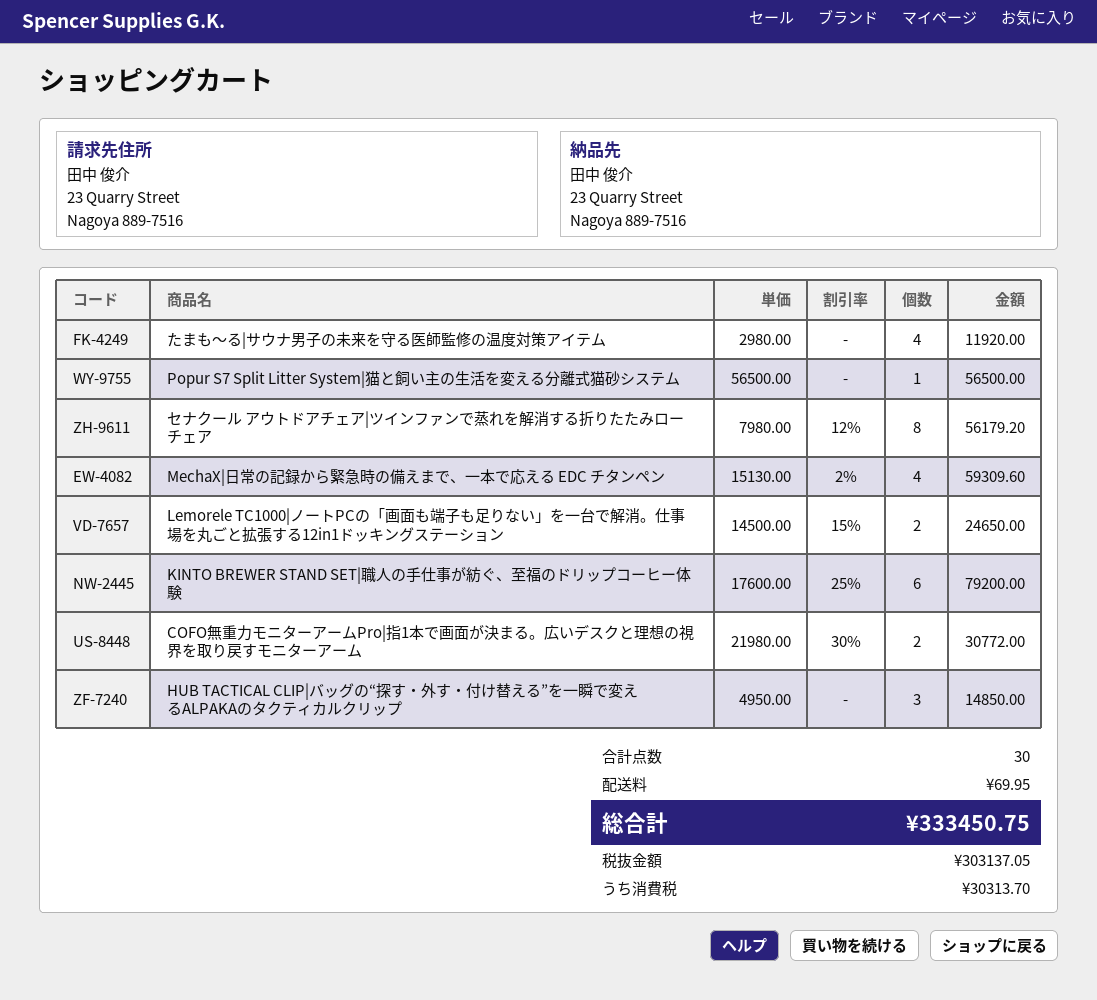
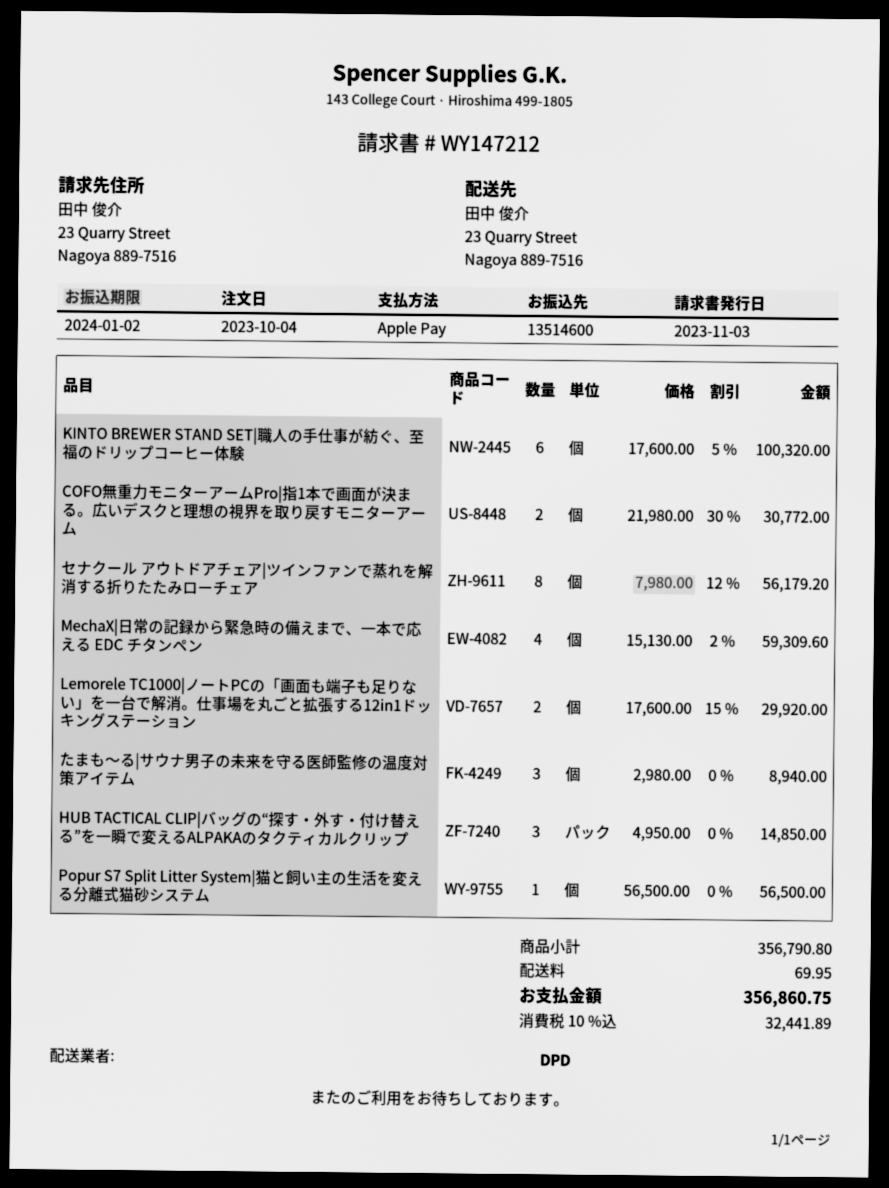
たまも〜る|サウナ男子の未来を守る医師監修の温度対策アイテム: 4 x 2980.00 = 11920.00 -> 3 x 2980.00 = 8940.00
Lemorele TC1000|ノートPCの「画面も端子も足りない」を一台で解消。仕事場を丸ごと拡張する12in1ドッキングステーション: 2 x 14500.00 - 15% = 24650.00 -> 2 x 17600.00 - 15% = 29920.00
KINTO BREWER STAND SET|職人の手仕事が紡ぐ、至福のドリップコーヒー体験: 6 x 17600.00 - 25% = 79200.00 -> 6 x 17600.00 - 5% = 100320.00
tax: 30313.70 -> 32441.89
total: 333450.75 -> 356860.75

